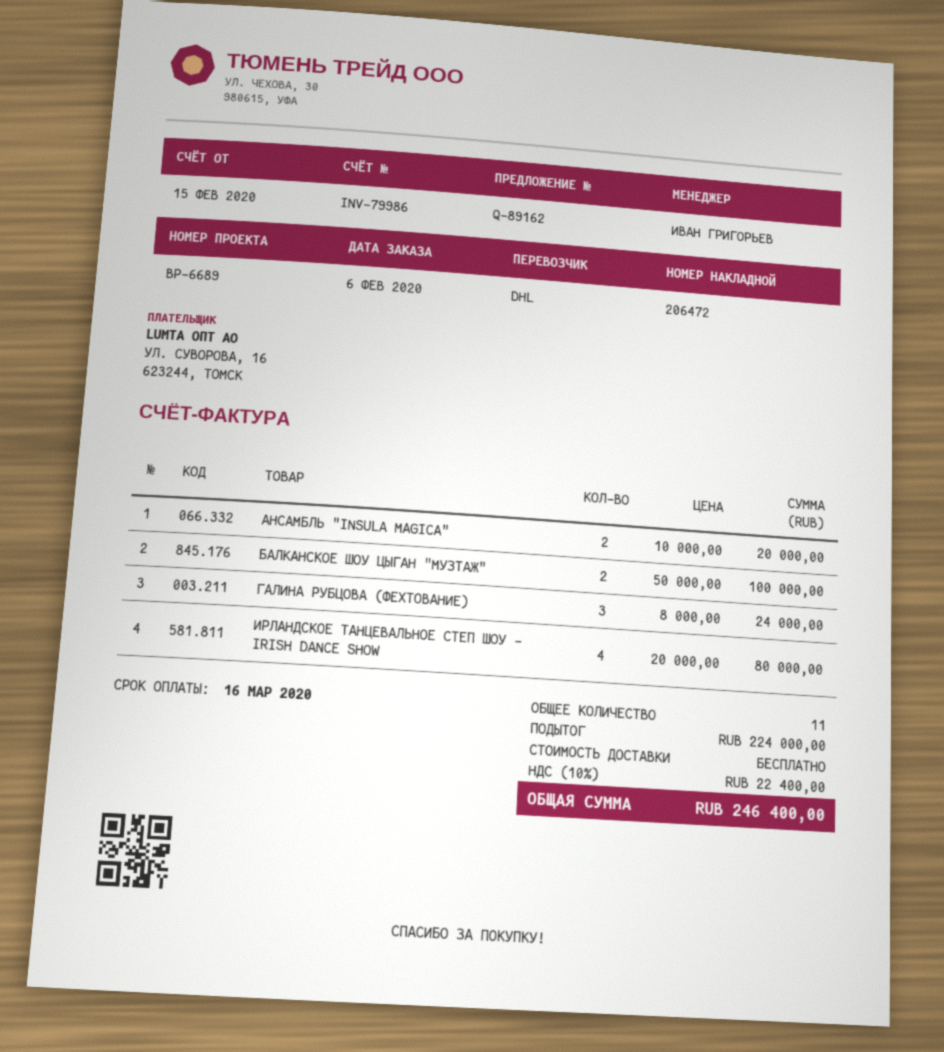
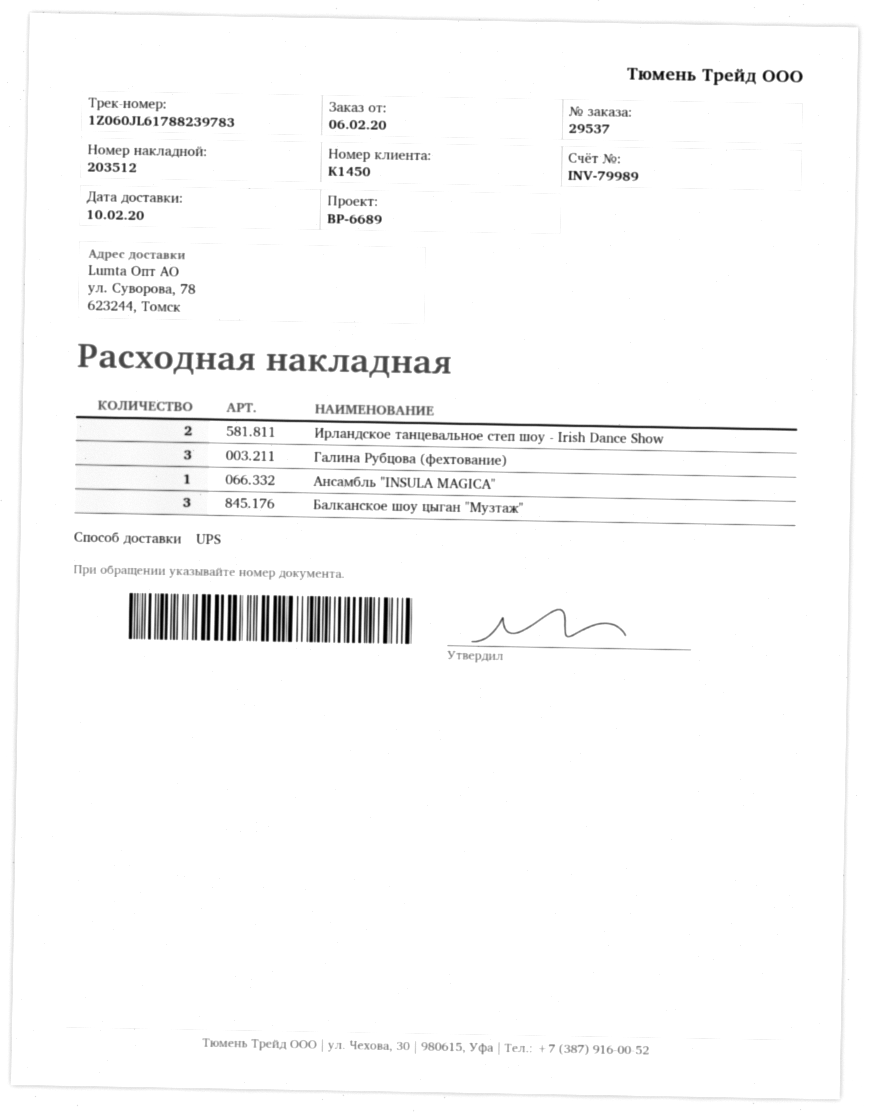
delivery note number: 206472 -> 203512
invoice number: INV-79986 -> INV-79989
shipping method: DHL -> UPS
АНСАМБЛЬ "INSULA MAGICA": 2 -> 1
БАЛКАНСКОЕ ШОУ ЦЫГАН "МУЗТАЖ": 2 -> 3
ИРЛАНДСКОЕ ТАНЦЕВАЛЬНОЕ СТЕП ШОУ - IRISH DANCE SHOW: 4 -> 2

